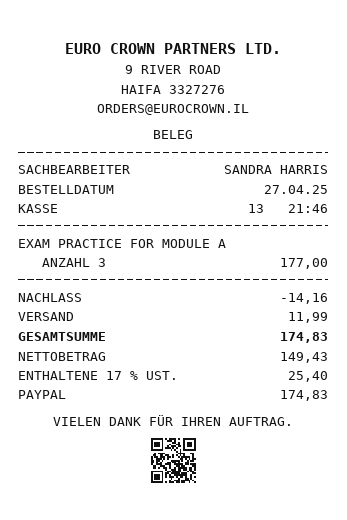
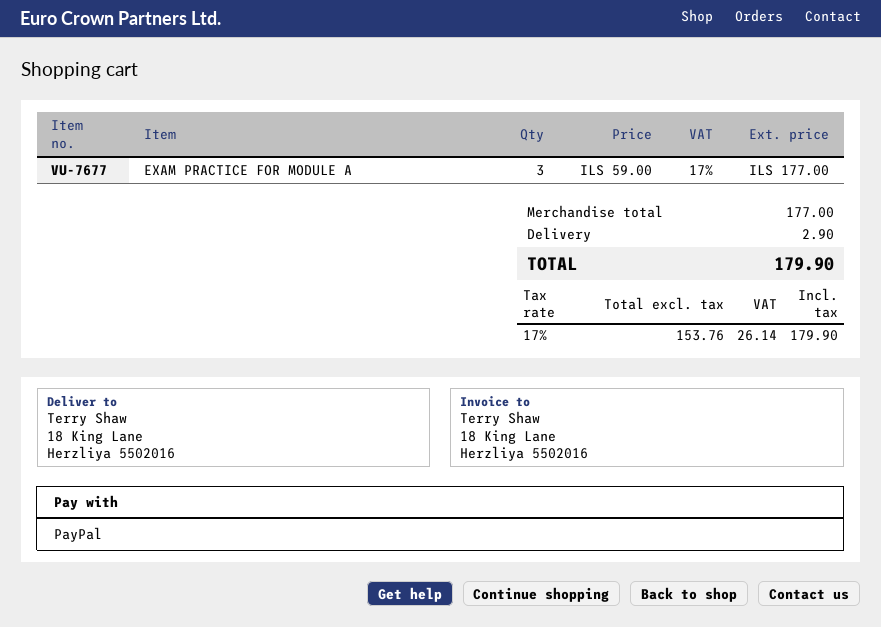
discount: 14.16 -> none
shipping: 11.99 -> 2.90
net: 149.43 -> 153.76
tax: 17% = 25.40 -> 17% = 26.14
total: 174.83 -> 179.90

